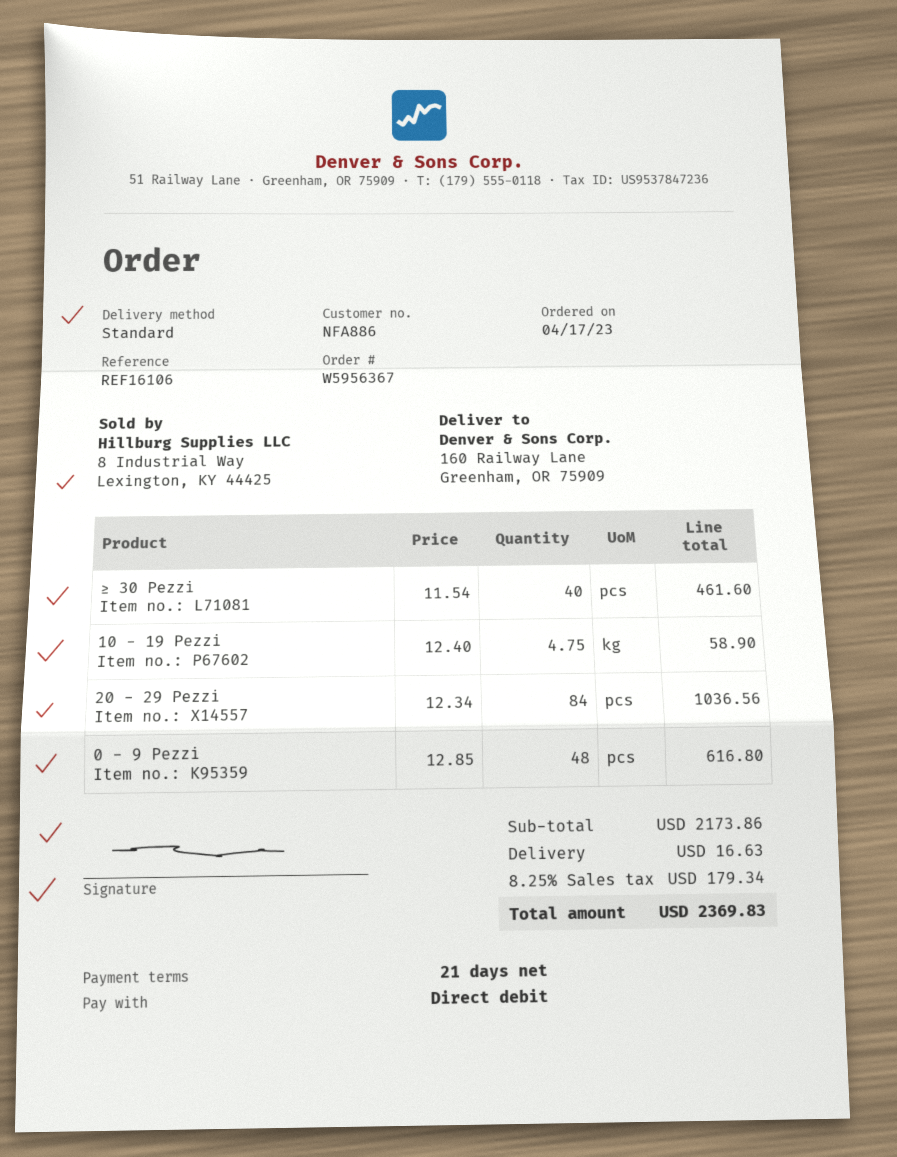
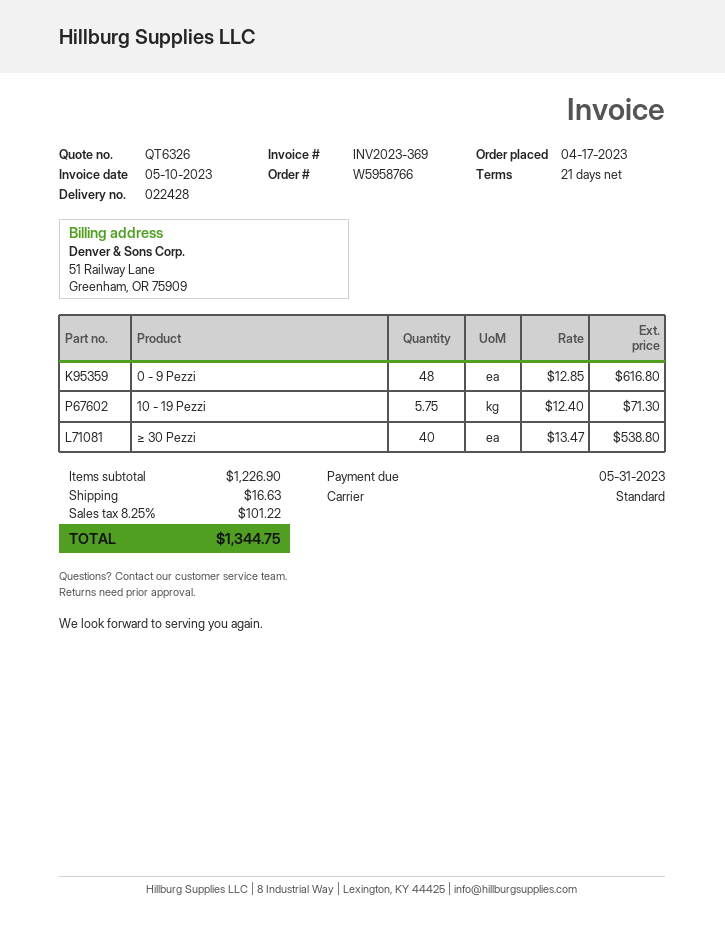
order number: W5956367 -> W5958766
≥ 30 Pezzi: 40 x 11.54 = 461.60 -> 40 x 13.47 = 538.80
10 - 19 Pezzi: 4.75 x 12.40 = 58.90 -> 5.75 x 12.40 = 71.30
20 - 29 Pezzi: 84 x 12.34 = 1036.56 -> none
subtotal: 2173.86 -> 1226.90
tax: 8.25% = 179.34 -> 8.25% = 101.22
total: 2369.83 -> 1344.75

